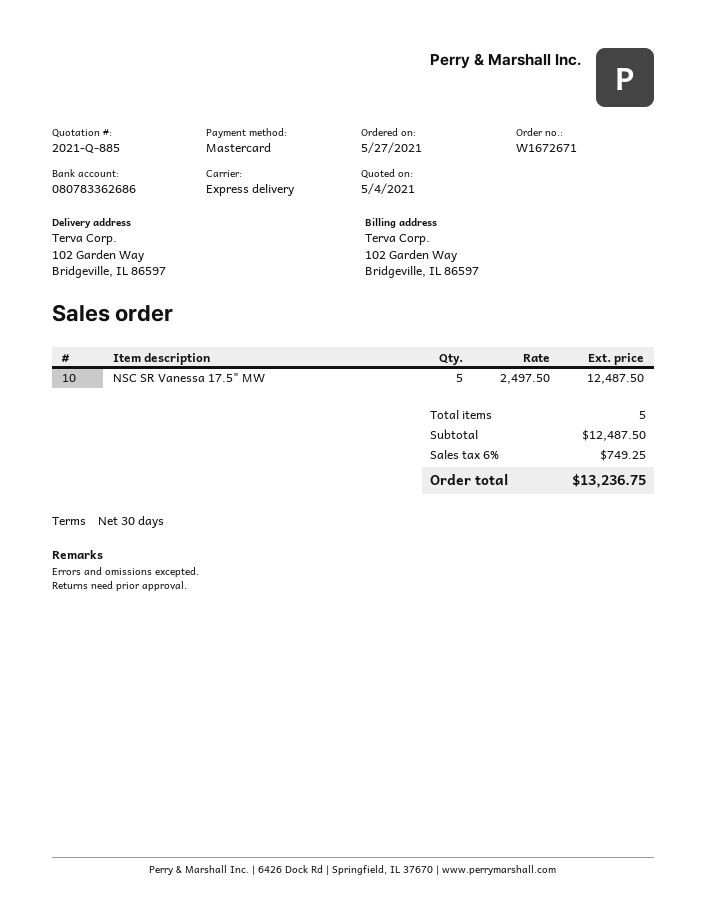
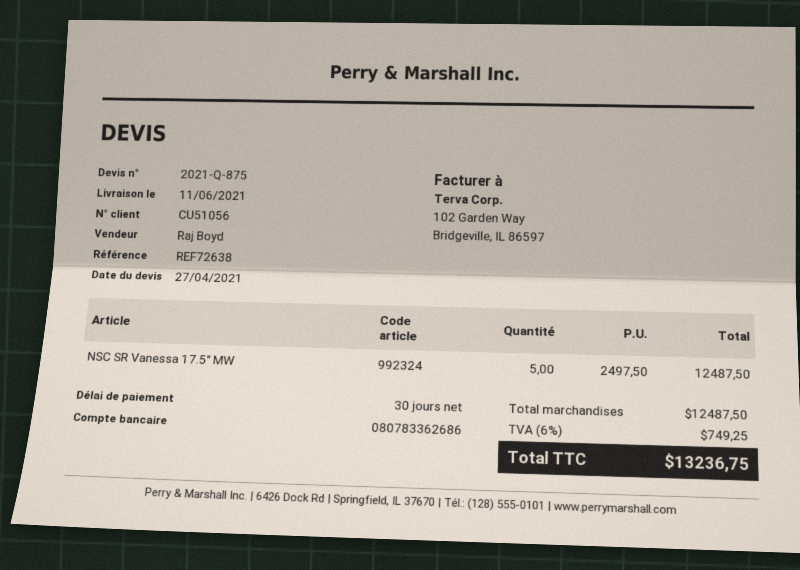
quote number: 2021-Q-885 -> 2021-Q-875
quote date: 2021-05-04 -> 2021-04-27

